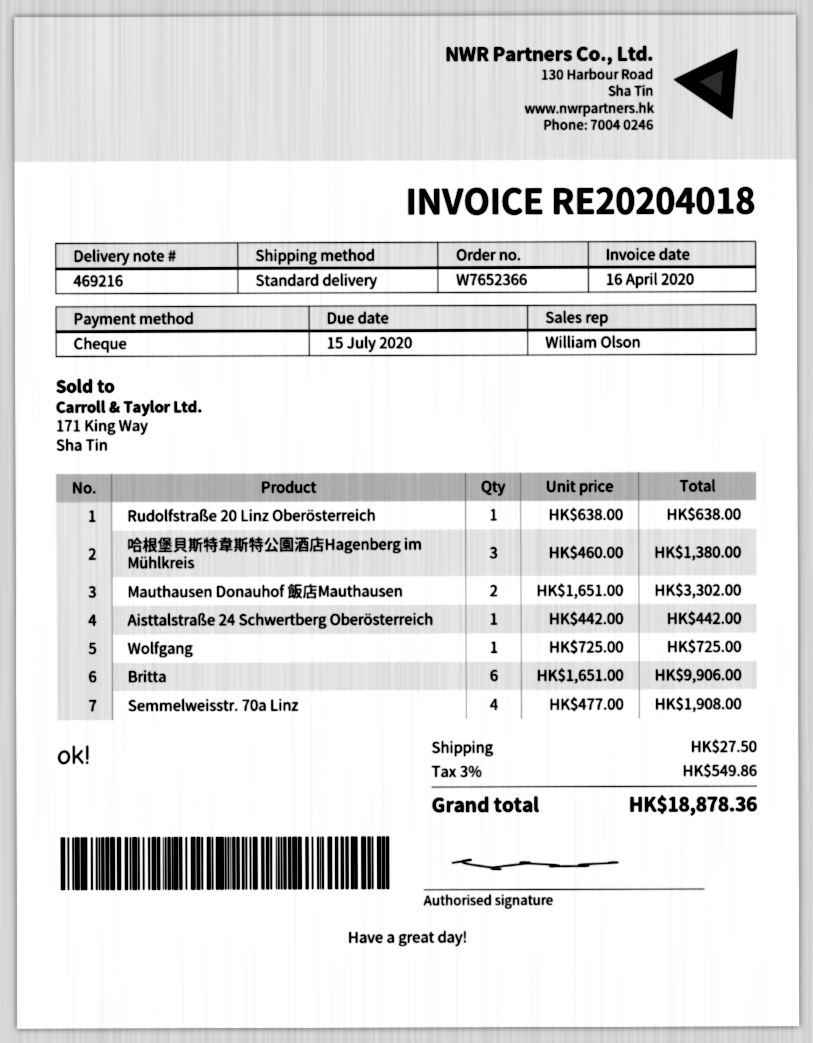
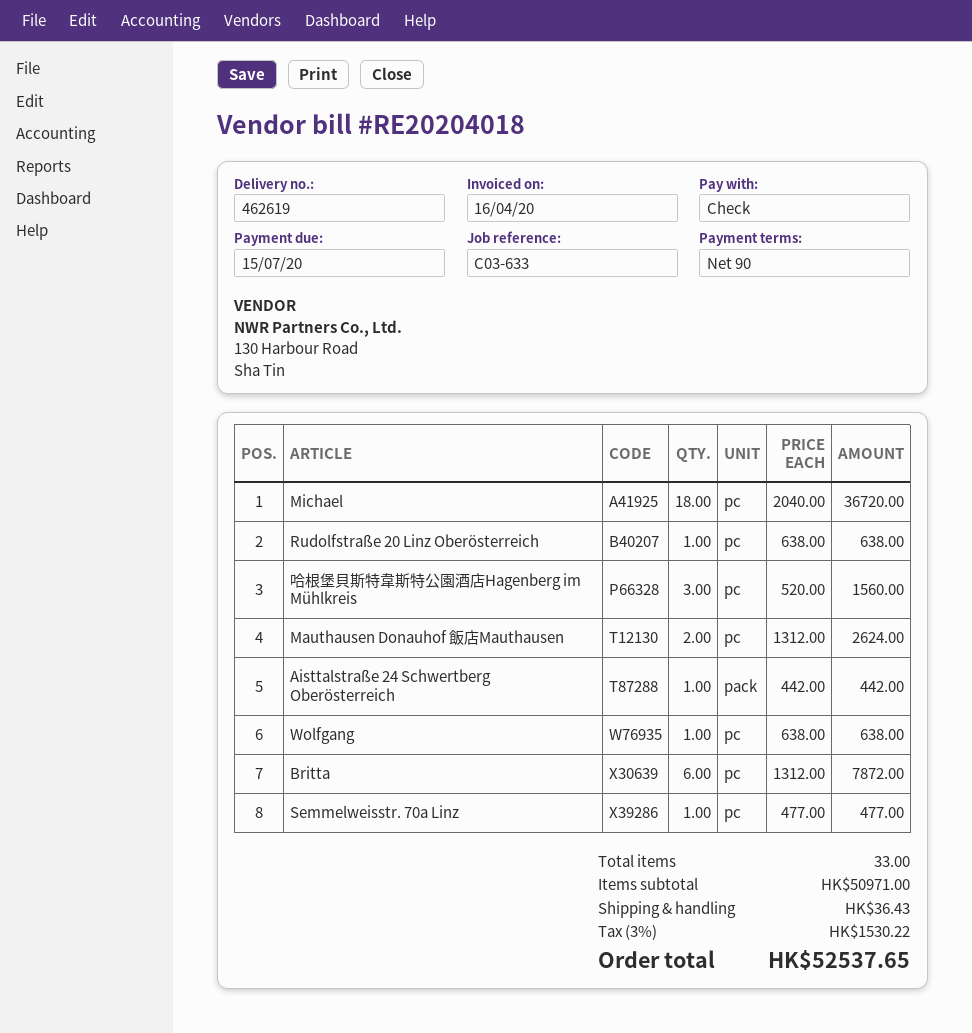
delivery note number: 469216 -> 462619
哈根堡貝斯特韋斯特公園酒店Hagenberg im Mühlkreis: 3 x 460.00 = 1380.00 -> 3 x 520.00 = 1560.00
Mauthausen Donauhof 飯店Mauthausen: 2 x 1651.00 = 3302.00 -> 2 x 1312.00 = 2624.00
Wolfgang: 1 x 725.00 = 725.00 -> 1 x 638.00 = 638.00
Britta: 6 x 1651.00 = 9906.00 -> 6 x 1312.00 = 7872.00
Semmelweisstr. 70a Linz: 4 x 477.00 = 1908.00 -> 1 x 477.00 = 477.00
Michael: none -> 18 x 2040.00 = 36720.00
shipping: 27.50 -> 36.43
tax: 3% = 549.86 -> 3% = 1530.22
total: 18878.36 -> 52537.65

